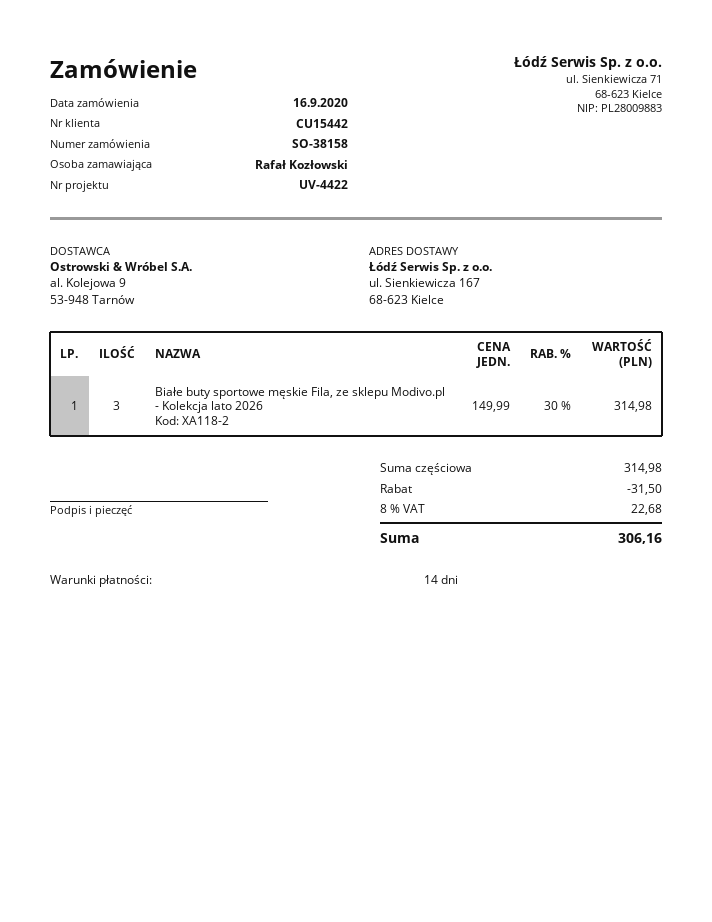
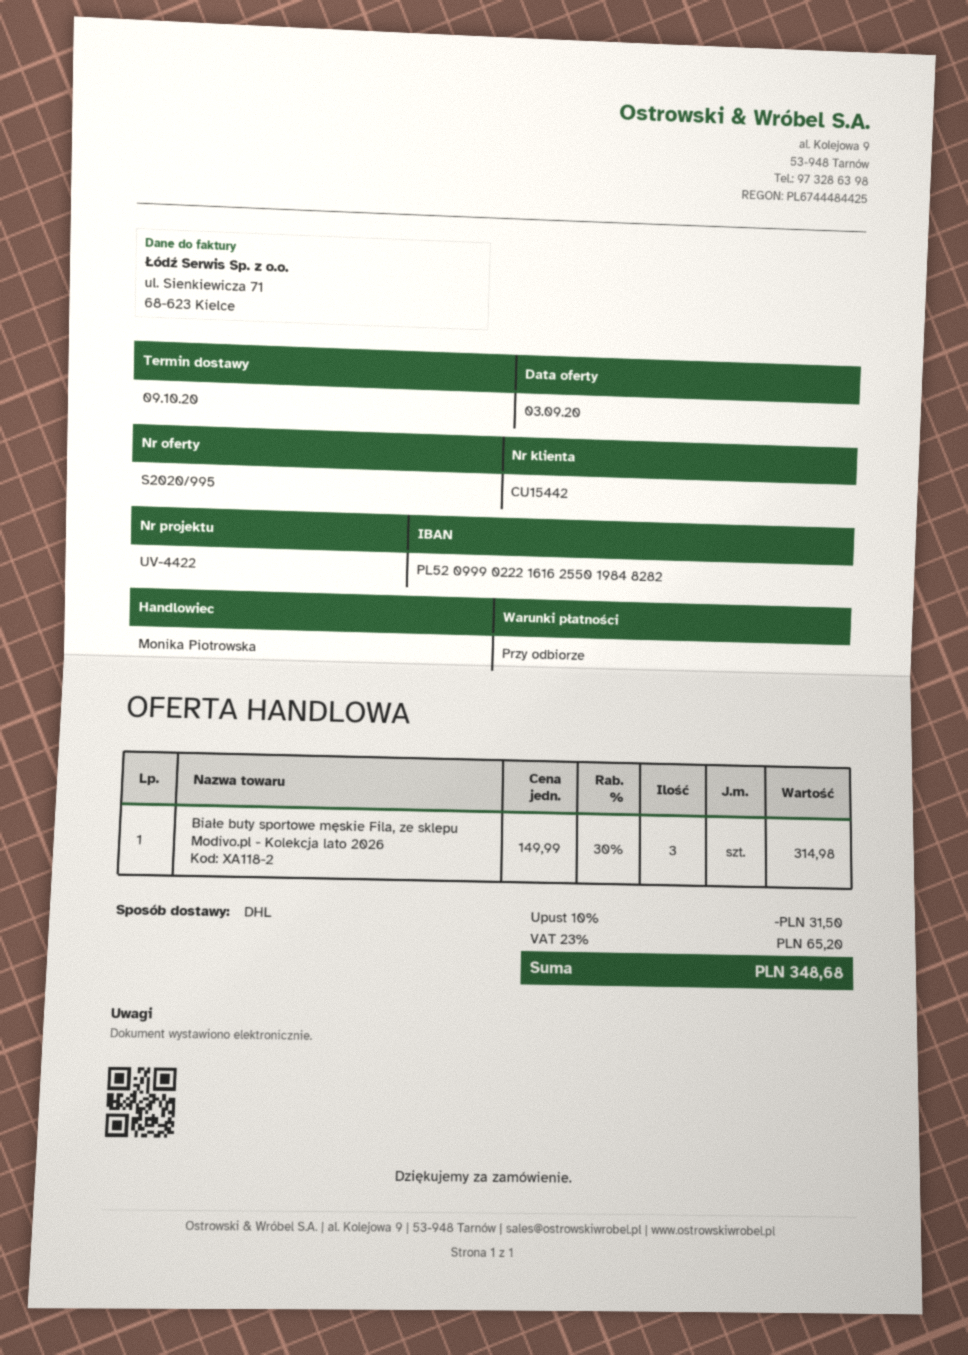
payment terms: 14 days -> on receipt
tax: 8% = 22.68 -> 23% = 65.20
total: 306.16 -> 348.68

